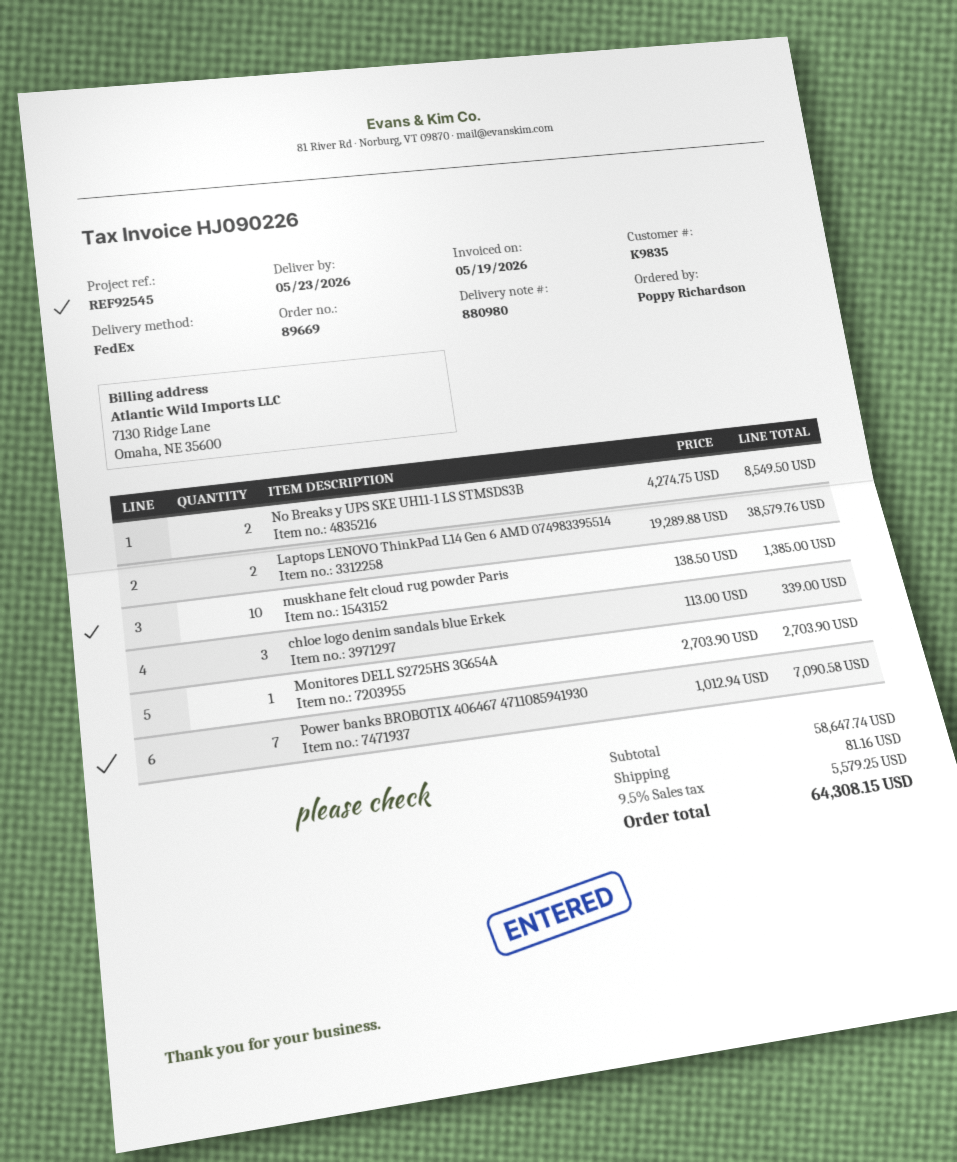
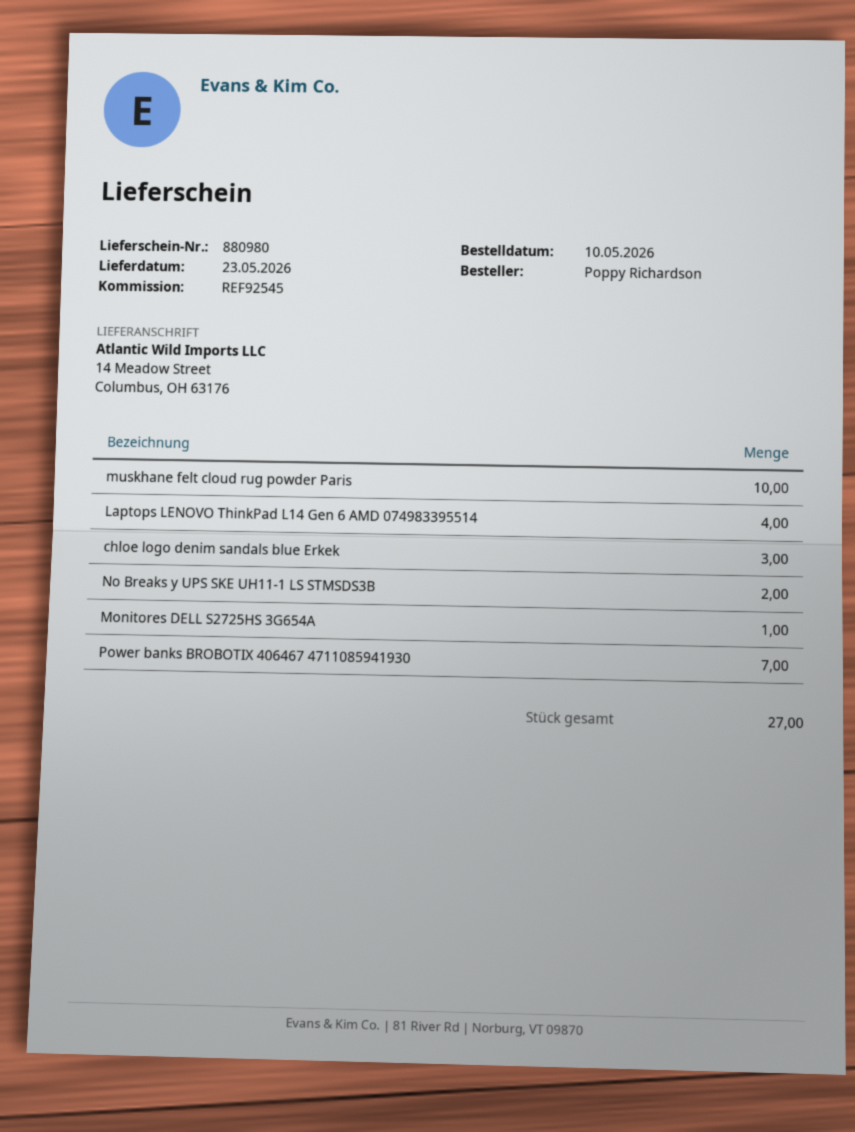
Laptops LENOVO ThinkPad L14 Gen 6 AMD 074983395514: 2 -> 4

